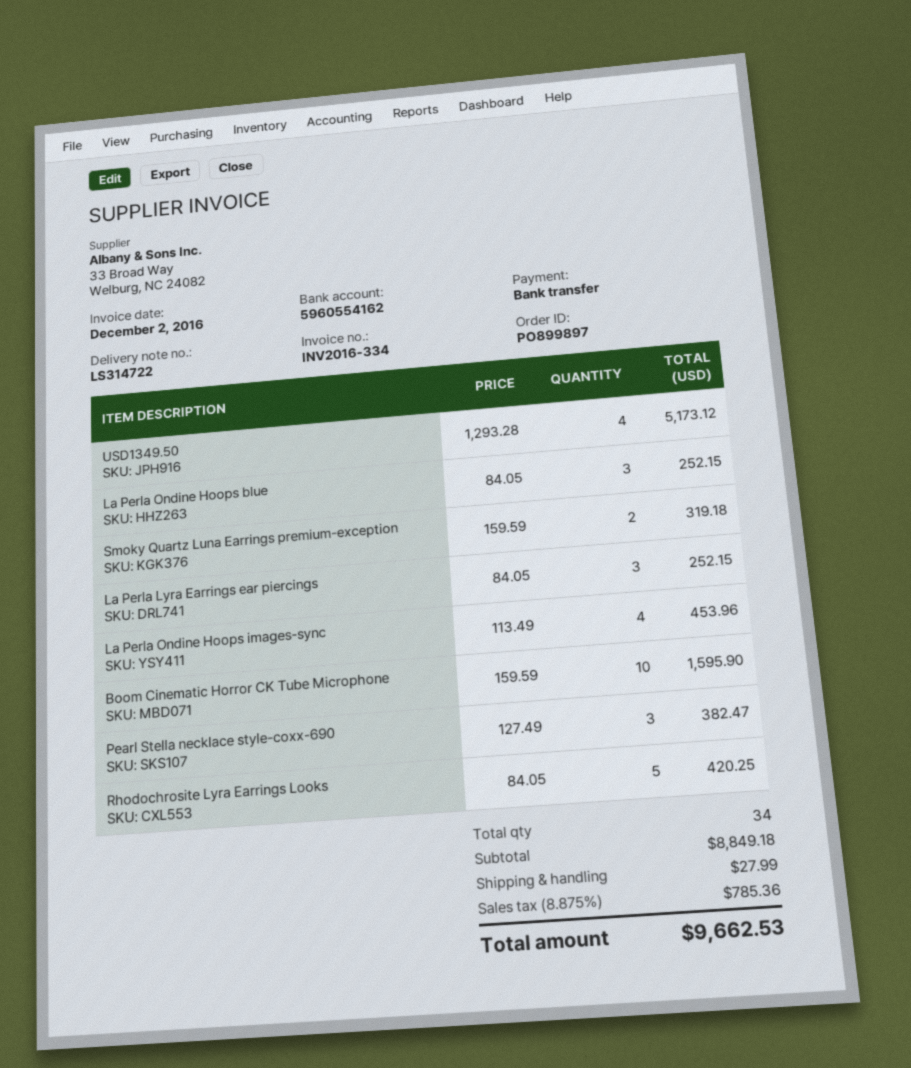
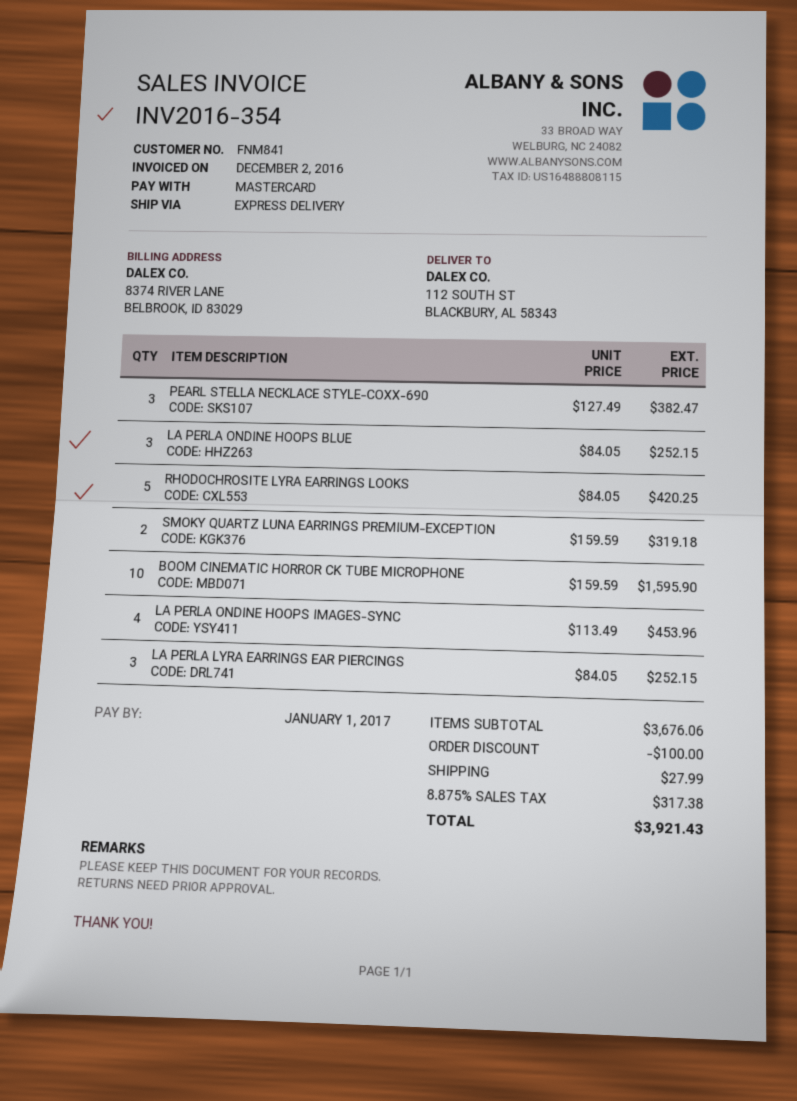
invoice number: INV2016-334 -> INV2016-354
payment method: bank transfer -> Mastercard
USD1349.50: 4 x 1293.28 = 5173.12 -> none
subtotal: 8849.18 -> 3676.06
discount: none -> 100.00
tax: 8.875% = 785.36 -> 8.875% = 317.38
total: 9662.53 -> 3921.43

